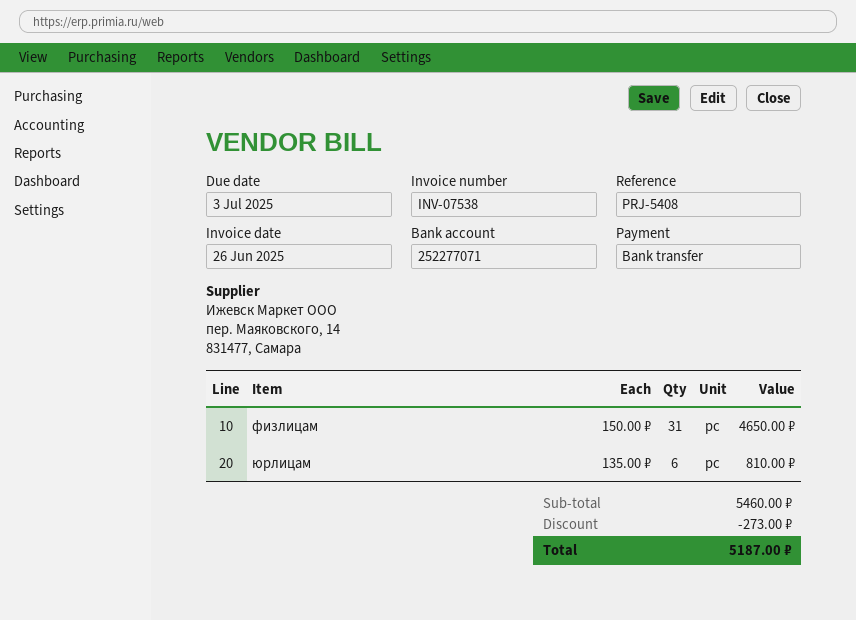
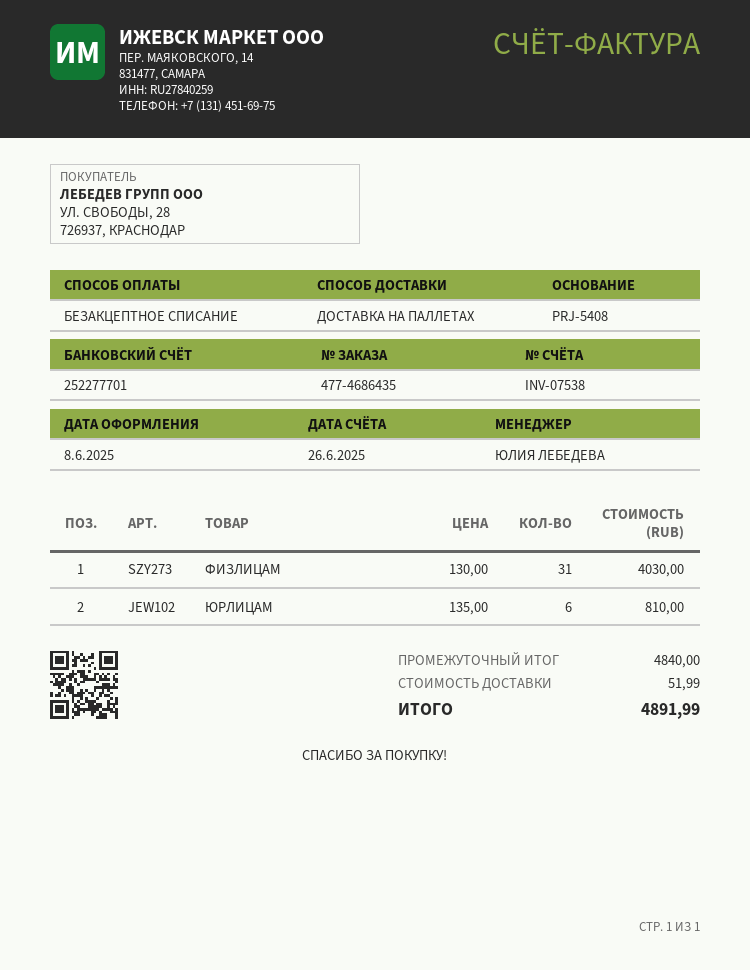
payment method: bank transfer -> direct debit
bank account: 252277071 -> 252277701
физлицам: 31 x 150.00 = 4650.00 -> 31 x 130.00 = 4030.00
subtotal: 5460.00 -> 4840.00
discount: 273.00 -> none
shipping: none -> 51.99
total: 5187.00 -> 4891.99

